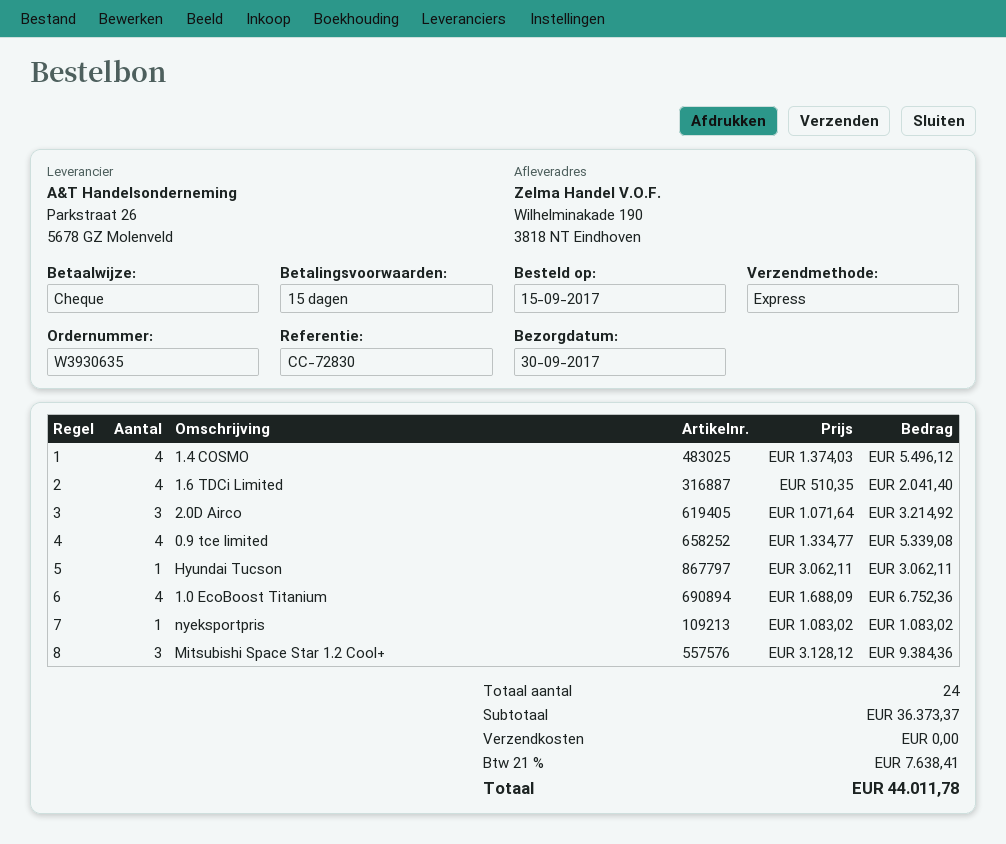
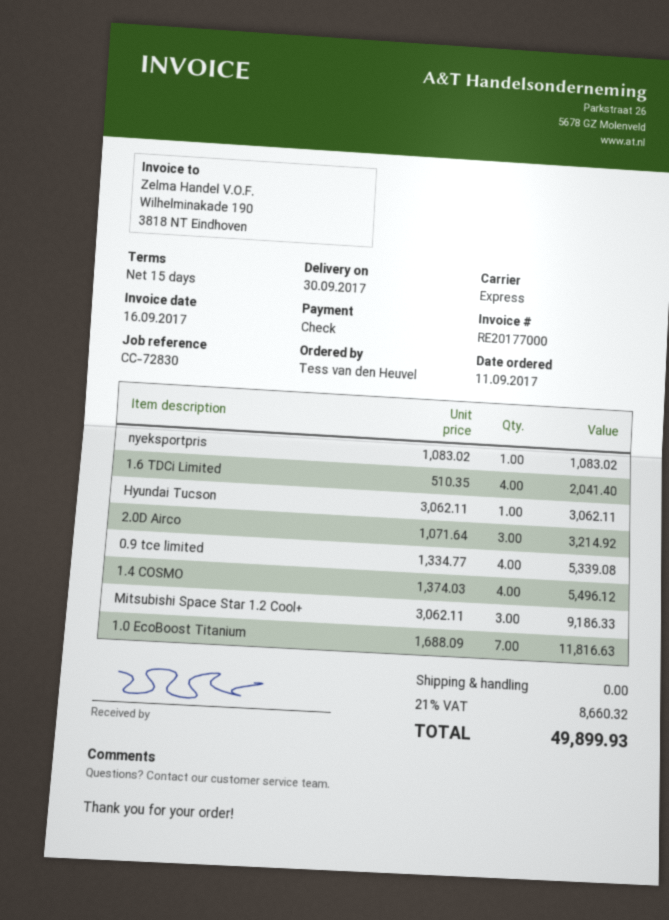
order date: 2017-09-15 -> 2017-09-11
1.0 EcoBoost Titanium: 4 x 1688.09 = 6752.36 -> 7 x 1688.09 = 11816.63
Mitsubishi Space Star 1.2 Cool+: 3 x 3128.12 = 9384.36 -> 3 x 3062.11 = 9186.33
tax: 21% = 7638.41 -> 21% = 8660.32
total: 44011.78 -> 49899.93

